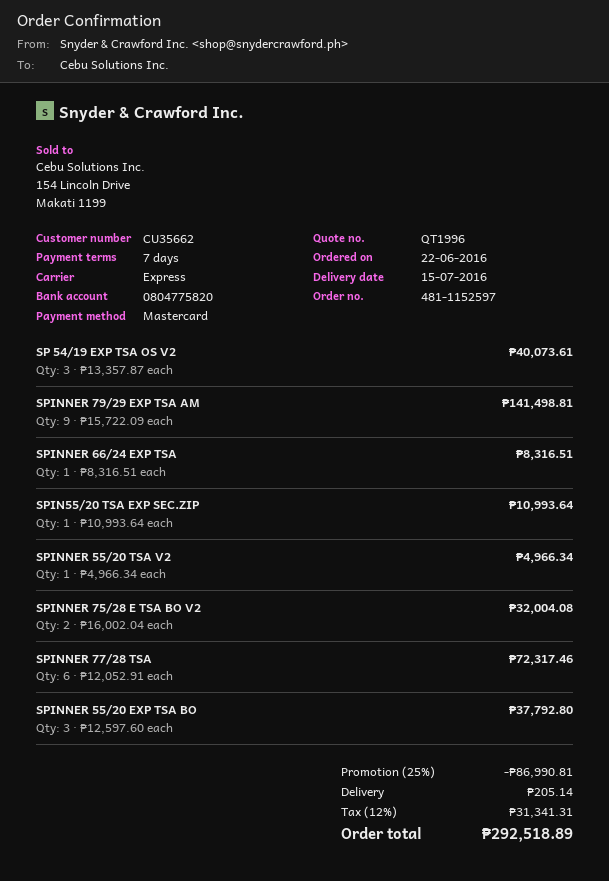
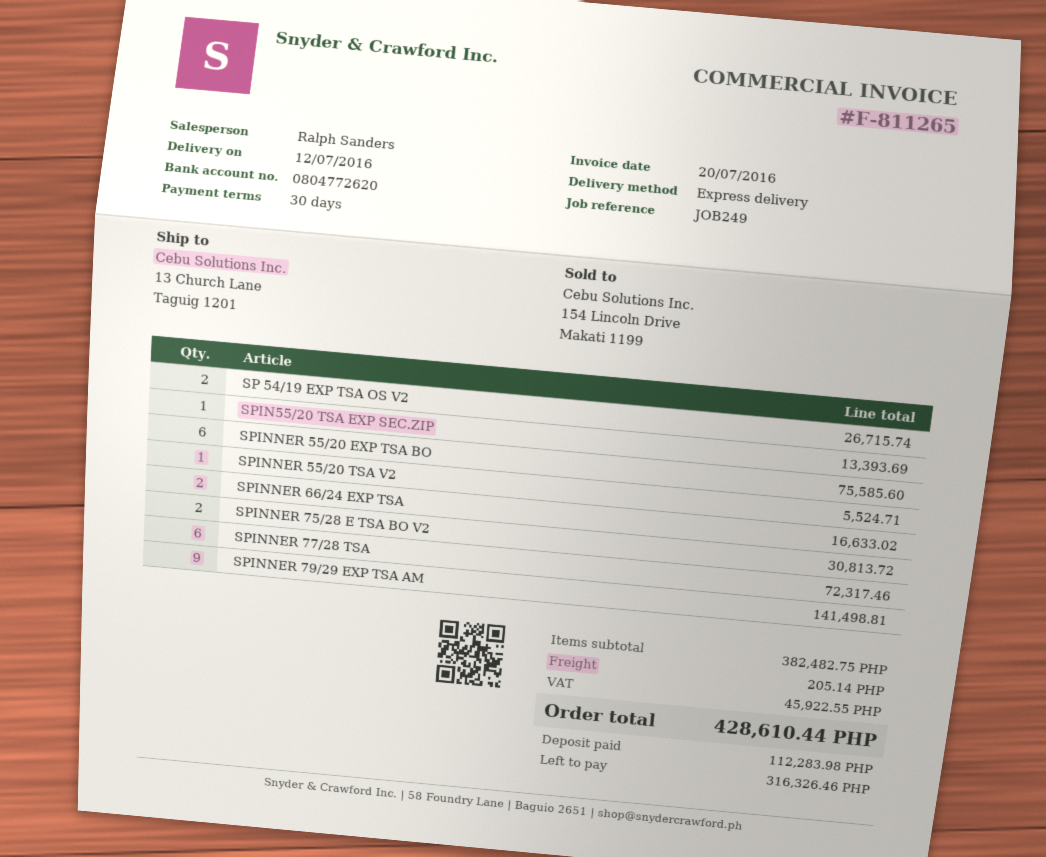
delivery date: 2016-07-15 -> 2016-07-12
payment terms: 7 days -> 30 days
bank account: 0804775820 -> 0804772620
SP 54/19 EXP TSA OS V2: 3 for 40073.61 -> 2 for 26715.74
SPINNER 66/24 EXP TSA: 1 for 8316.51 -> 2 for 16633.02
SPIN55/20 TSA EXP SEC.ZIP: 1 for 10993.64 -> 1 for 13393.69
SPINNER 55/20 TSA V2: 1 for 4966.34 -> 1 for 5524.71
SPINNER 75/28 E TSA BO V2: 2 for 32004.08 -> 2 for 30813.72
SPINNER 55/20 EXP TSA BO: 3 for 37792.80 -> 6 for 75585.60
discount: 25% = 86990.81 -> none
tax: 31341.31 -> 45922.55
total: 292518.89 -> 428610.44

